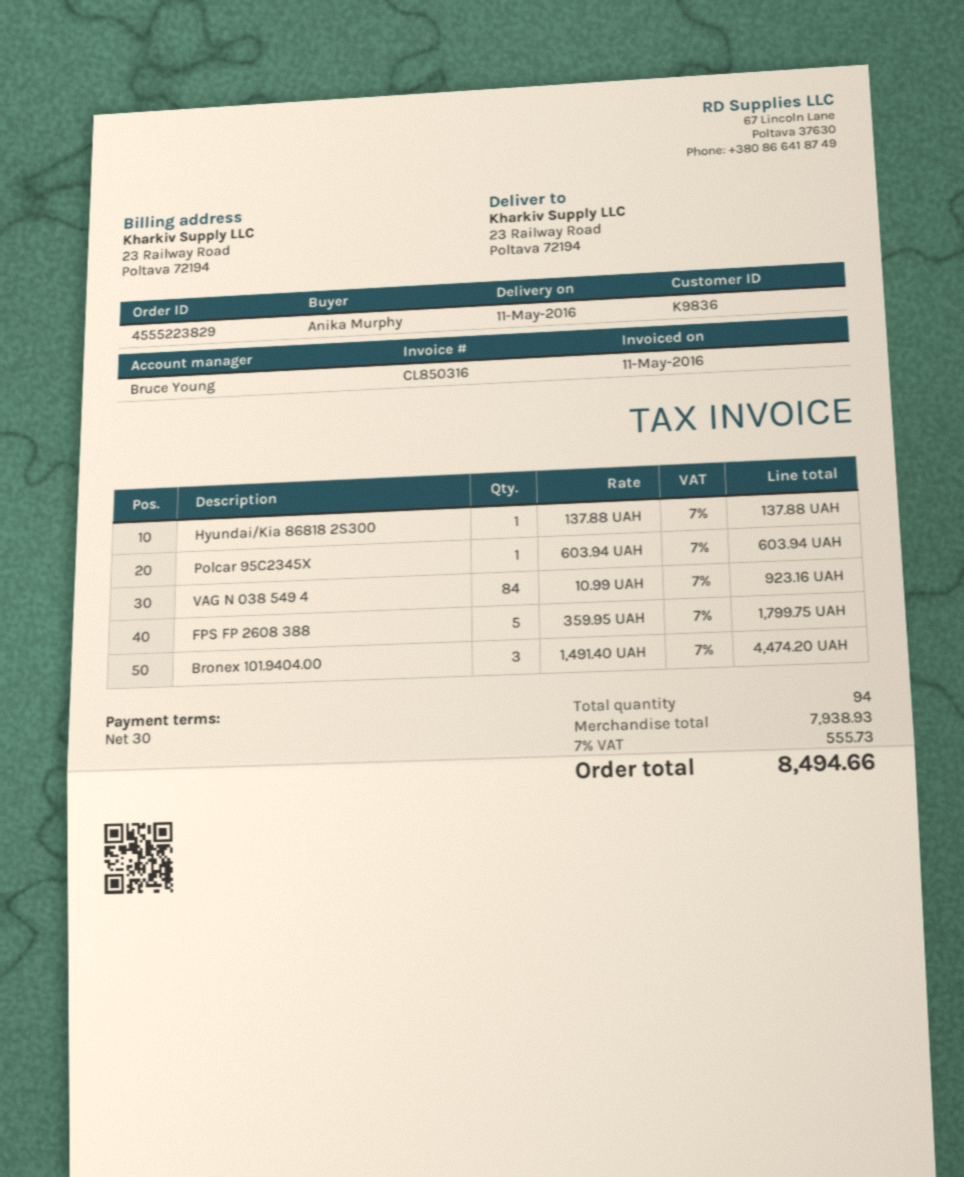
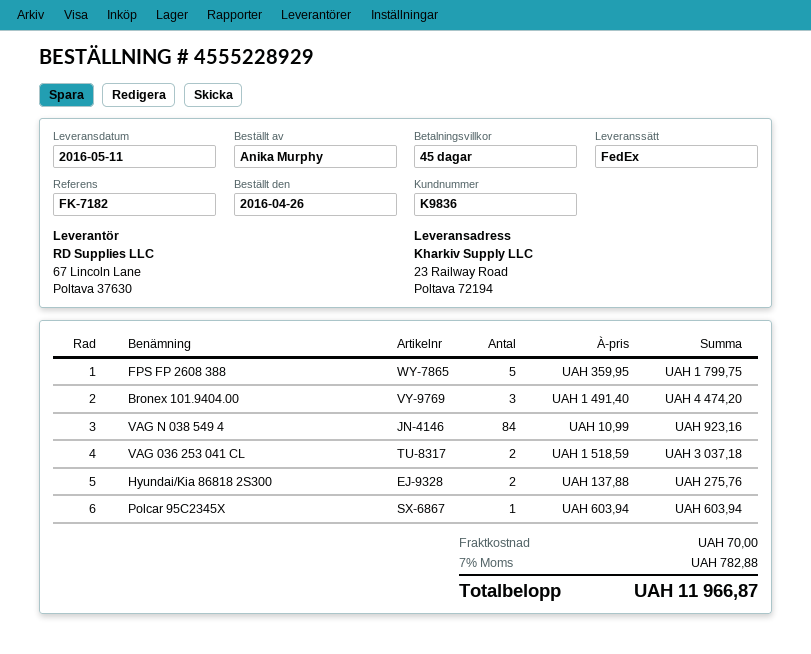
order number: 4555223829 -> 4555228929
payment terms: 30 days -> 45 days
Hyundai/Kia 86818 2S300: 1 x 137.88 = 137.88 -> 2 x 137.88 = 275.76
VAG 036 253 041 CL: none -> 2 x 1518.59 = 3037.18
shipping: none -> 70.00
tax: 7% = 555.73 -> 7% = 782.88
total: 8494.66 -> 11966.87

